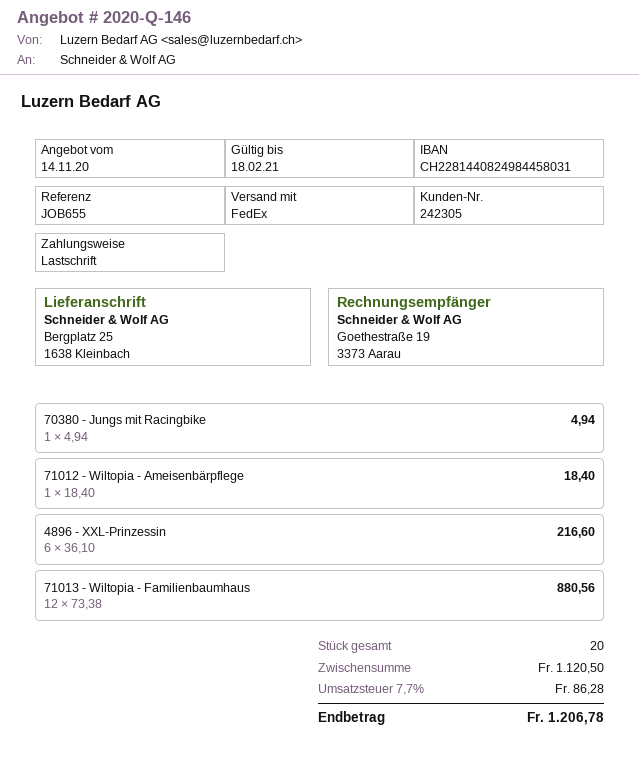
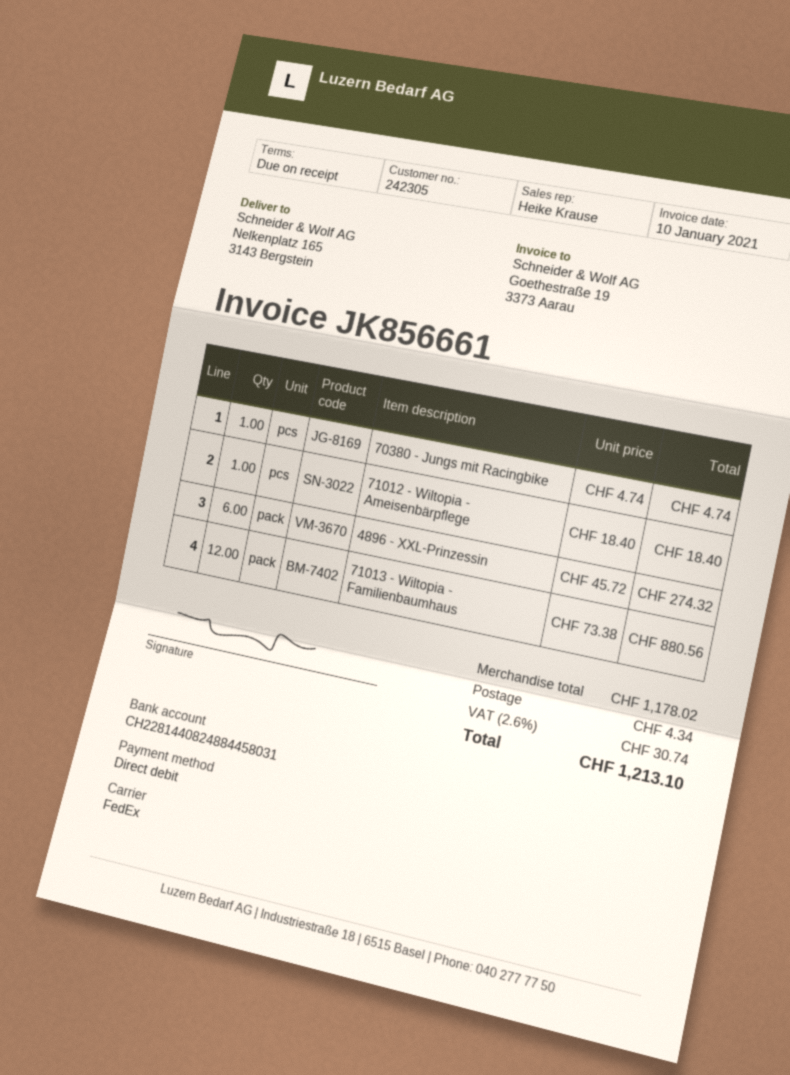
bank account: CH2281440824984458031 -> CH2281440824884458031
ship to: Bergplatz 25, 1638 Kleinbach -> Nelkenplatz 165, 3143 Bergstein
70380 - Jungs mit Racingbike: 1 x 4.94 = 4.94 -> 1 x 4.74 = 4.74
4896 - XXL-Prinzessin: 6 x 36.10 = 216.60 -> 6 x 45.72 = 274.32
subtotal: 1120.50 -> 1178.02
shipping: none -> 4.34
tax: 7.7% = 86.28 -> 2.6% = 30.74
total: 1206.78 -> 1213.10

